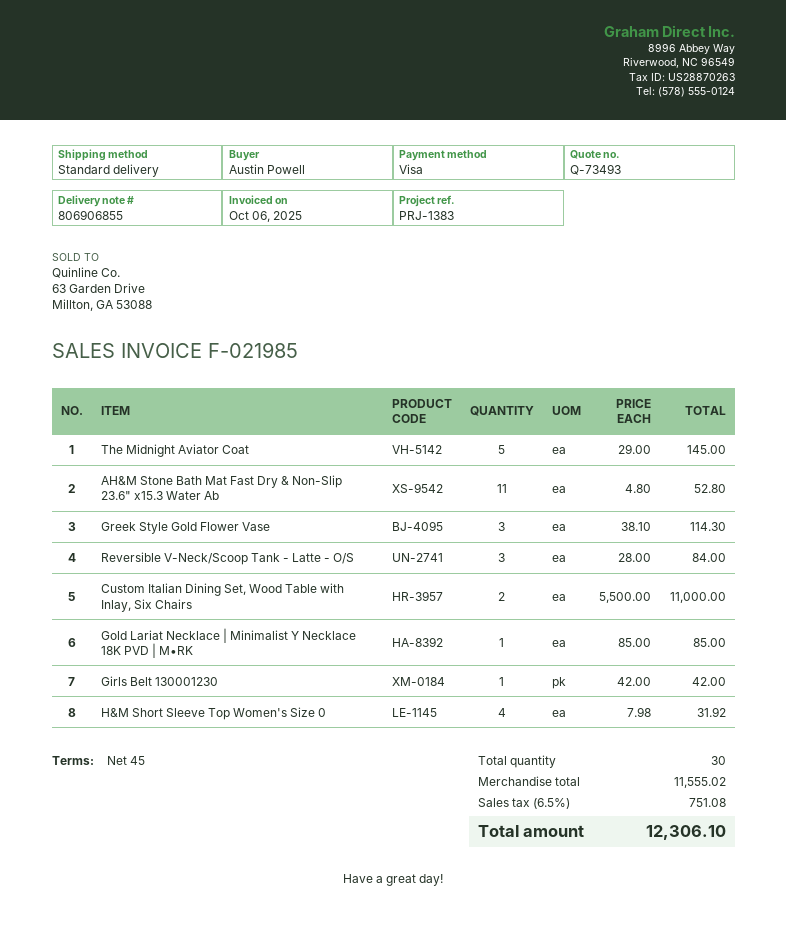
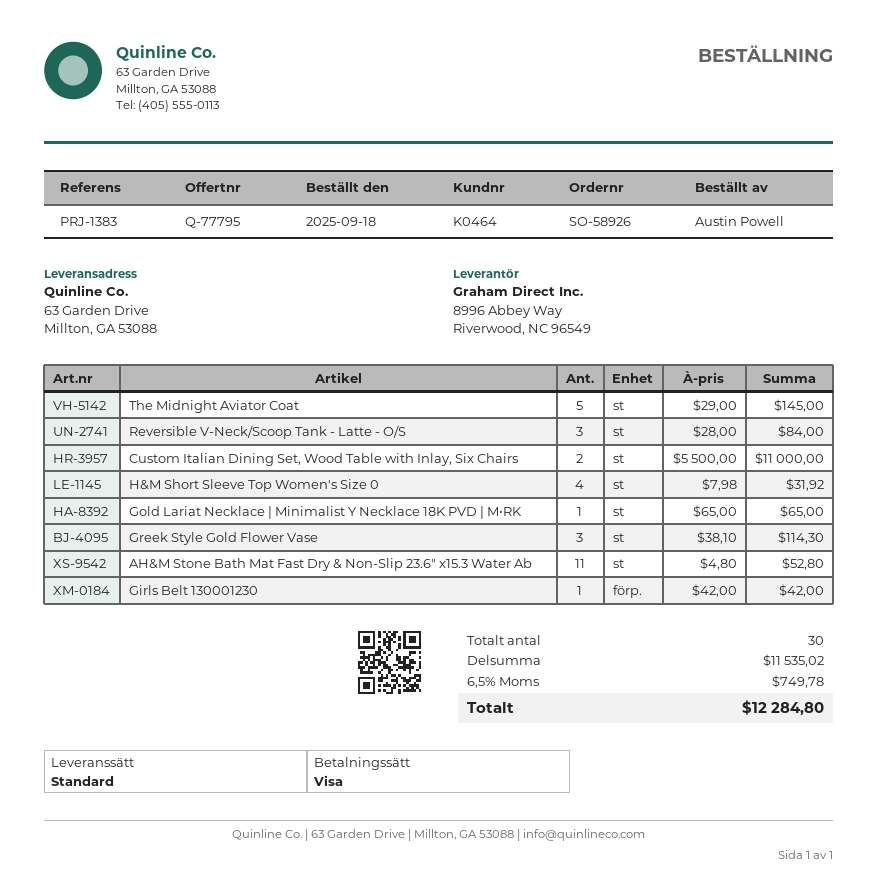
quote number: Q-73493 -> Q-77795
Gold Lariat Necklace | Minimalist Y Necklace 18K PVD | M•RK: 1 x 85.00 = 85.00 -> 1 x 65.00 = 65.00
subtotal: 11555.02 -> 11535.02
tax: 6.5% = 751.08 -> 6.5% = 749.78
total: 12306.10 -> 12284.80

